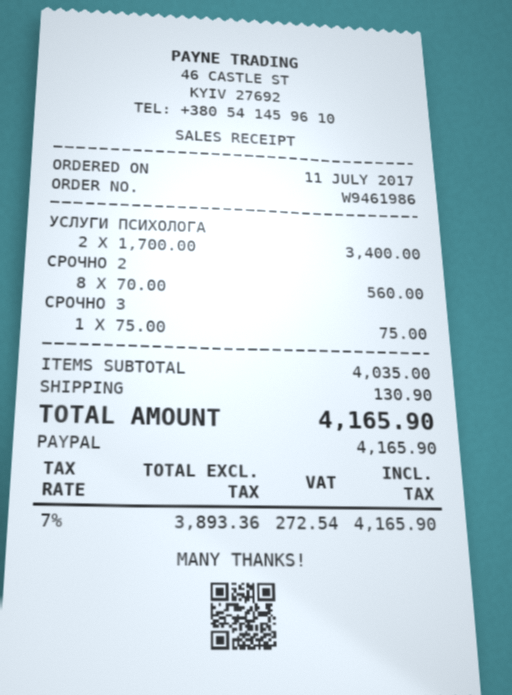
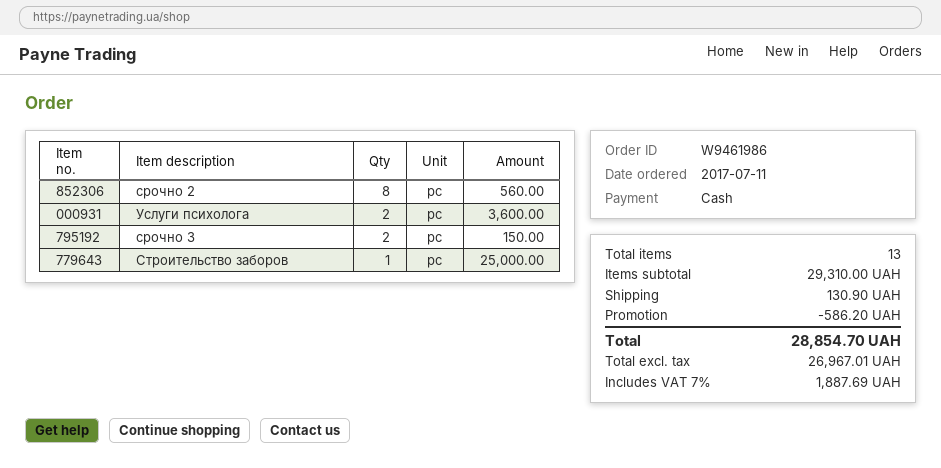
payment method: PayPal -> cash
УСЛУГИ ПСИХОЛОГА: 2 for 3400.00 -> 2 for 3600.00
СРОЧНО 3: 1 for 75.00 -> 2 for 150.00
Cтроительство заборов: none -> 1 for 25000.00
subtotal: 4035.00 -> 29310.00
discount: none -> 586.20
net: 3893.36 -> 26967.01
tax: 7% = 272.54 -> 7% = 1887.69
total: 4165.90 -> 28854.70

